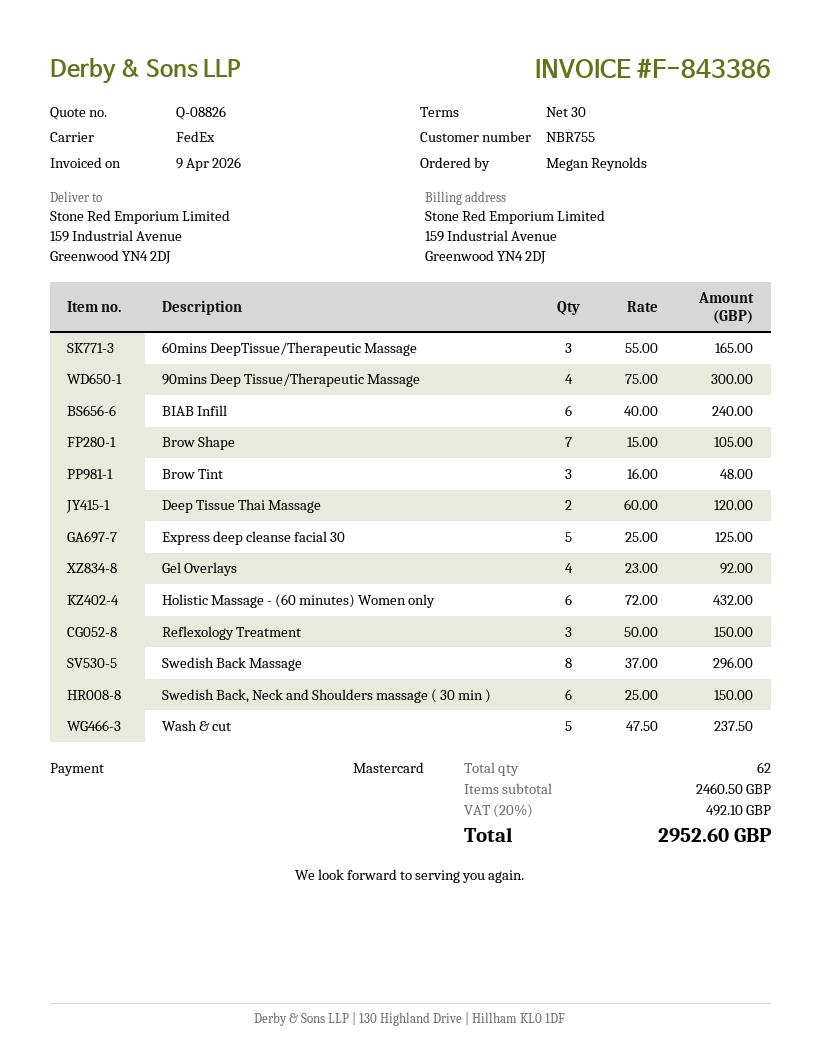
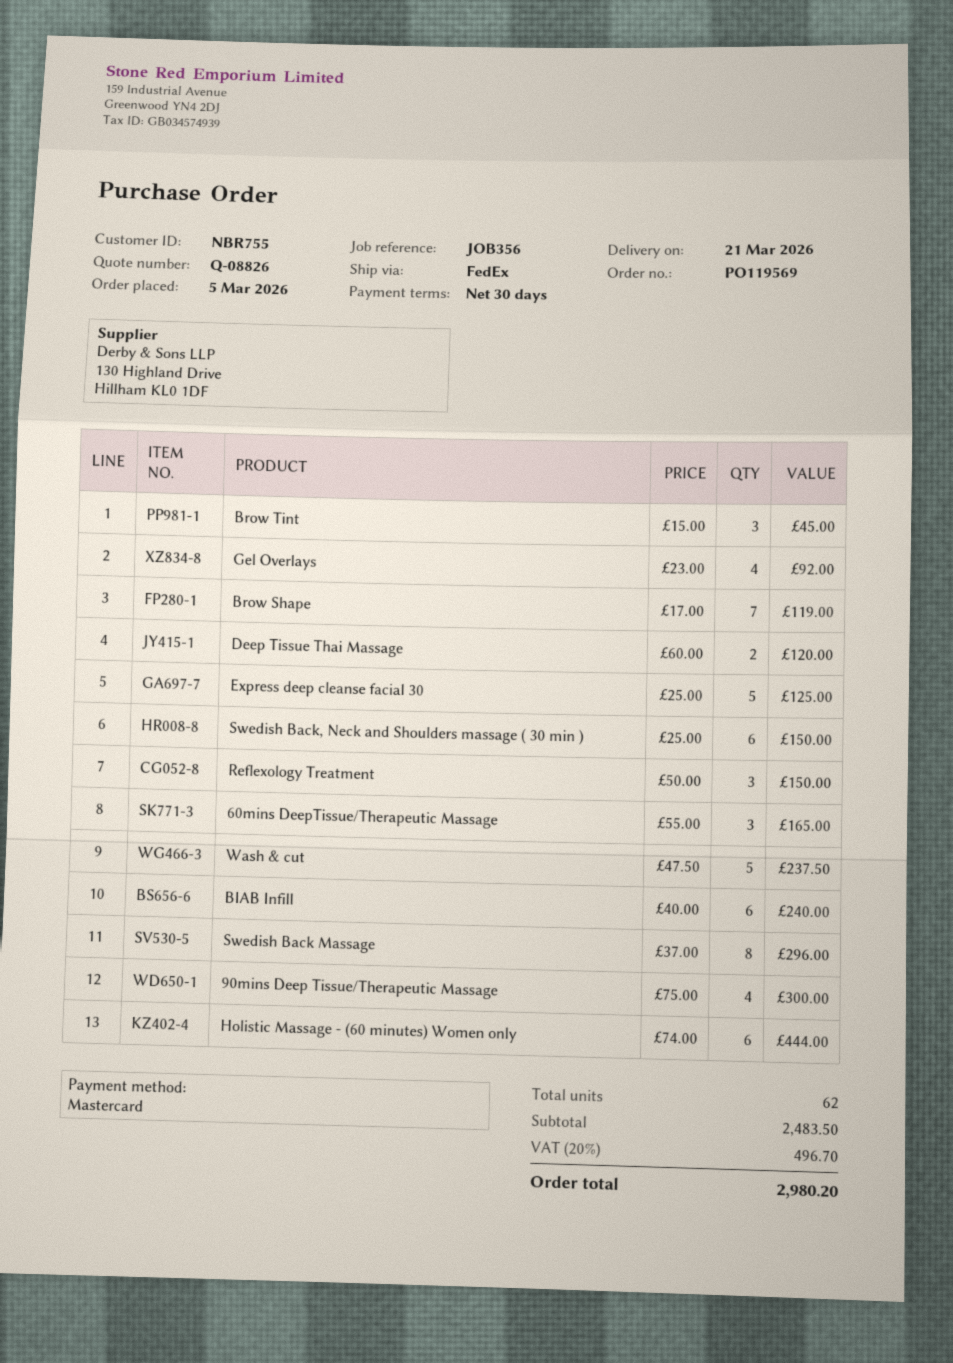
Brow Shape: 7 x 15.00 = 105.00 -> 7 x 17.00 = 119.00
Brow Tint: 3 x 16.00 = 48.00 -> 3 x 15.00 = 45.00
Holistic Massage - (60 minutes) Women only: 6 x 72.00 = 432.00 -> 6 x 74.00 = 444.00
subtotal: 2460.50 -> 2483.50
tax: 20% = 492.10 -> 20% = 496.70
total: 2952.60 -> 2980.20

